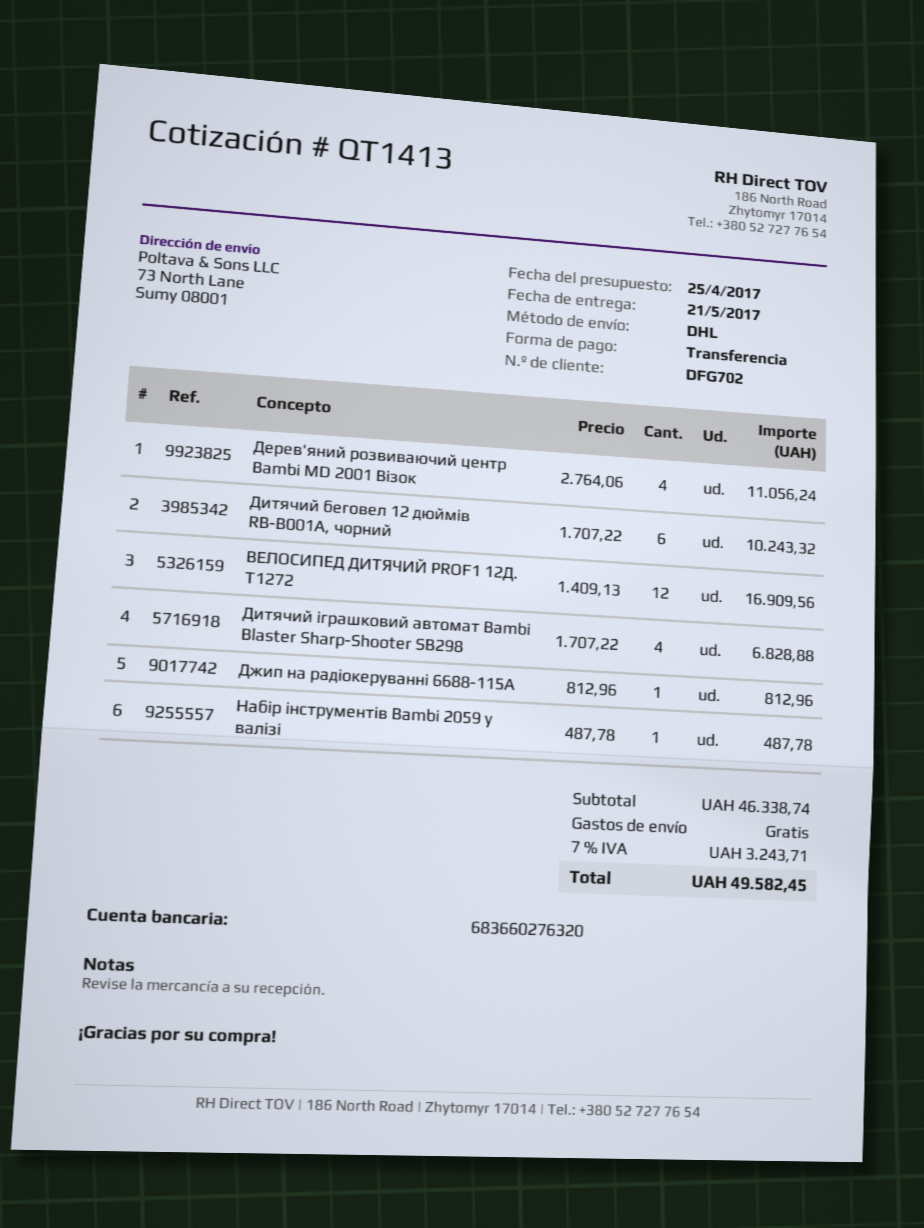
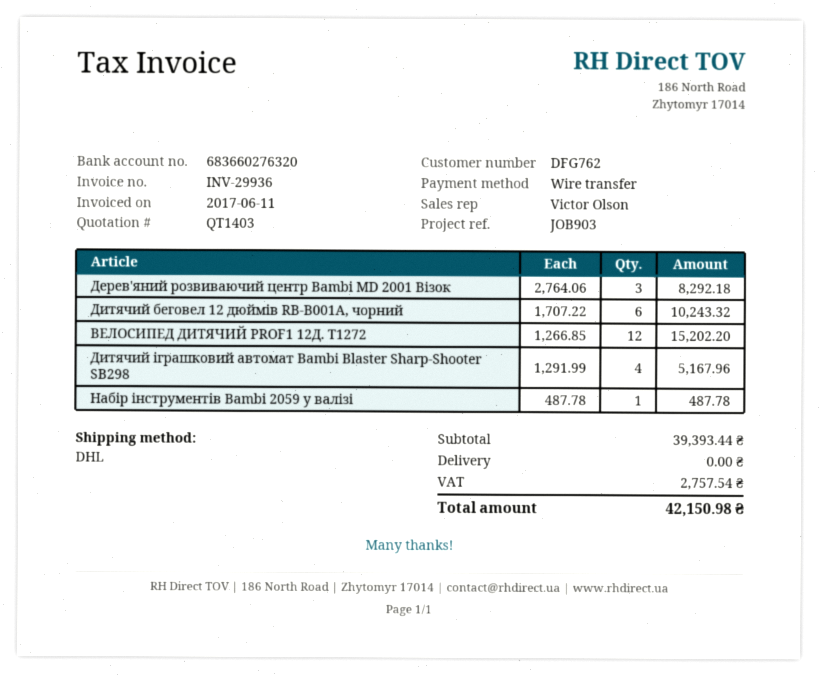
quote number: QT1413 -> QT1403
customer number: DFG702 -> DFG762
Дерев'яний розвиваючий центр Bambi MD 2001 Візок: 4 x 2764.06 = 11056.24 -> 3 x 2764.06 = 8292.18
ВЕЛОСИПЕД ДИТЯЧИЙ PROF1 12Д. T1272: 12 x 1409.13 = 16909.56 -> 12 x 1266.85 = 15202.20
Дитячий іграшковий автомат Bambi Blaster Sharp-Shooter SB298: 4 x 1707.22 = 6828.88 -> 4 x 1291.99 = 5167.96
Джип на радіокеруванні 6688-115A: 1 x 812.96 = 812.96 -> none
subtotal: 46338.74 -> 39393.44
tax: 3243.71 -> 2757.54
total: 49582.45 -> 42150.98

